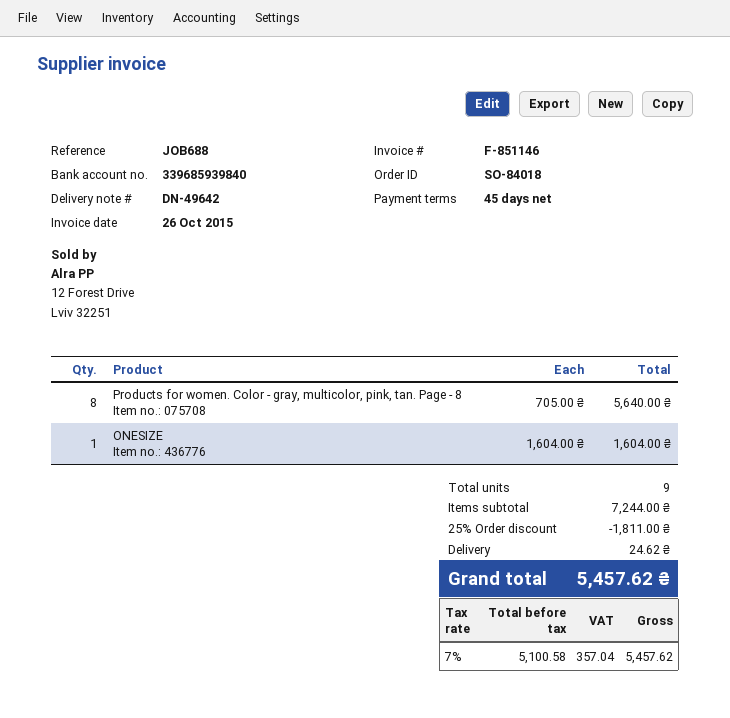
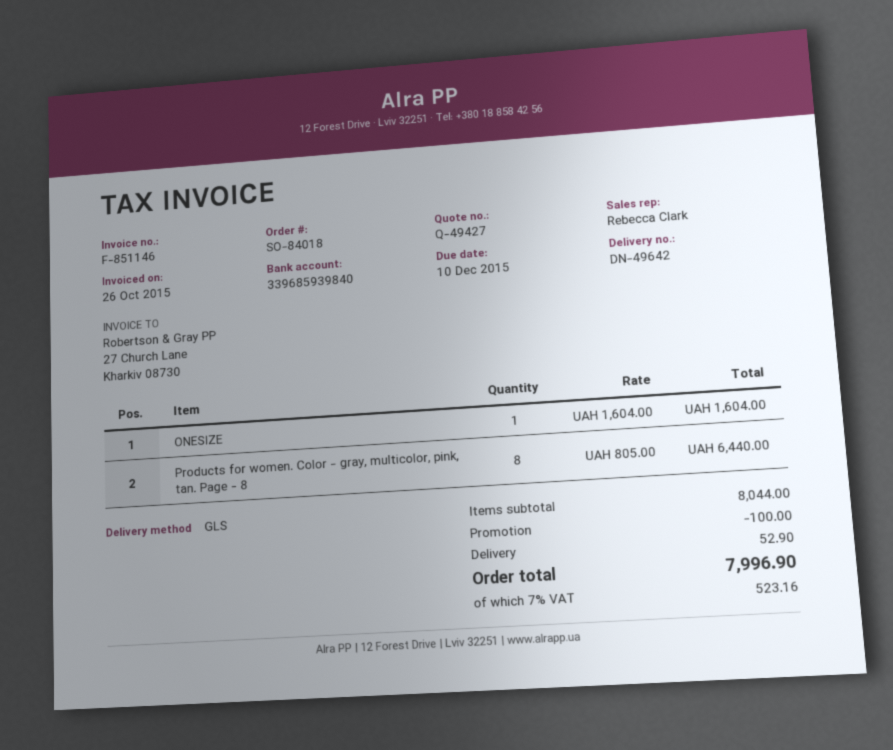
Products for women. Color - gray, multicolor, pink, tan. Page - 8: 8 x 705.00 = 5640.00 -> 8 x 805.00 = 6440.00
subtotal: 7244.00 -> 8044.00
discount: 1811.00 -> 100.00
shipping: 24.62 -> 52.90
tax: 7% = 357.04 -> 7% = 523.16
total: 5457.62 -> 7996.90

